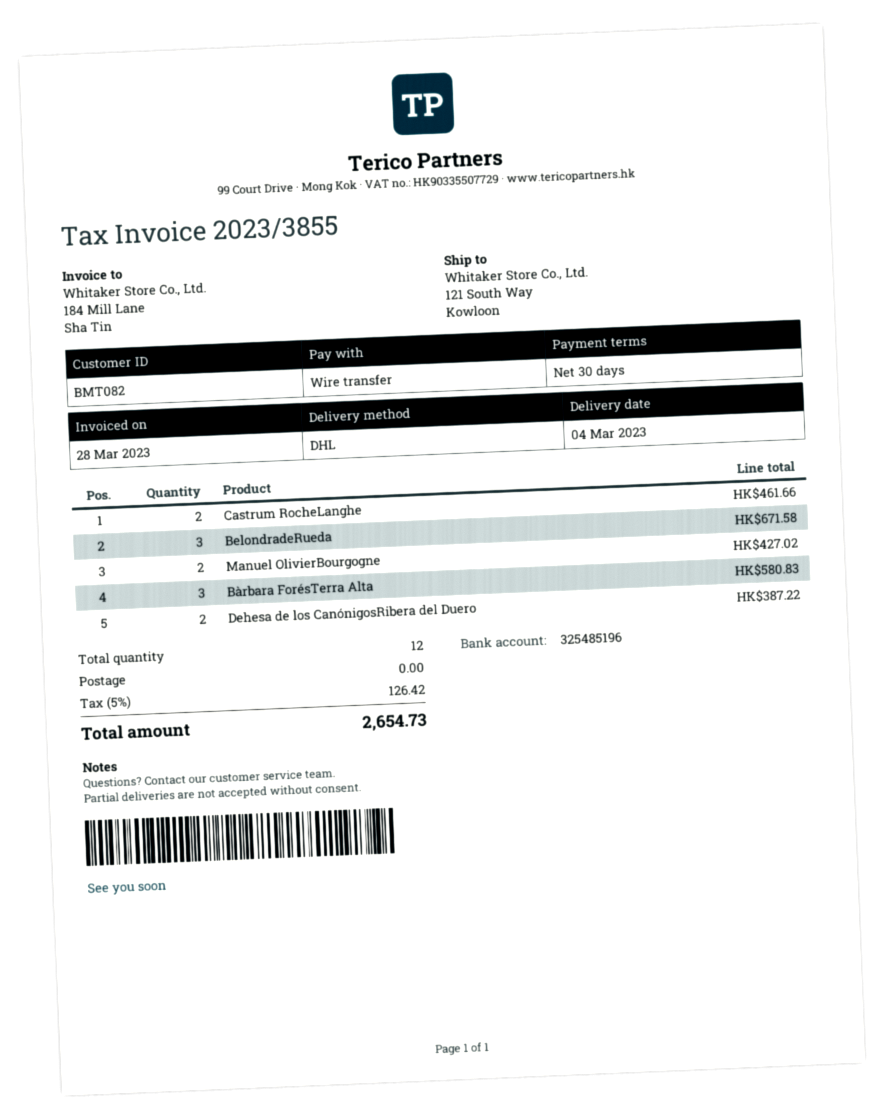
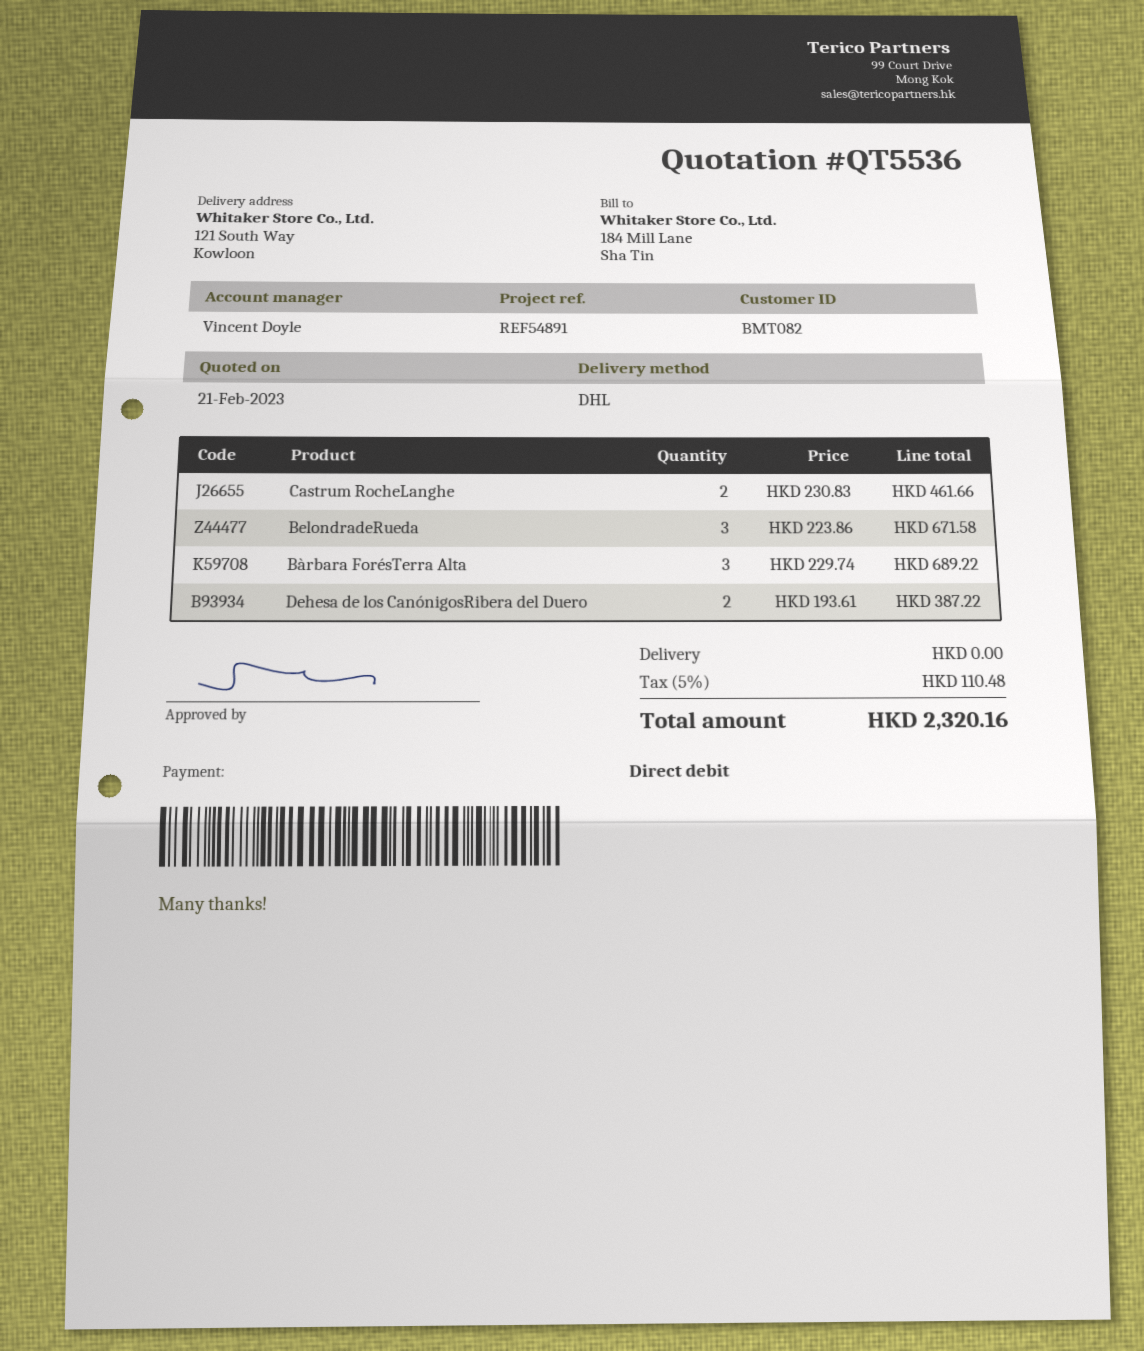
payment method: bank transfer -> direct debit
Manuel OlivierBourgogne: 2 for 427.02 -> none
Bàrbara ForésTerra Alta: 3 for 580.83 -> 3 for 689.22
tax: 5% = 126.42 -> 5% = 110.48
total: 2654.73 -> 2320.16

